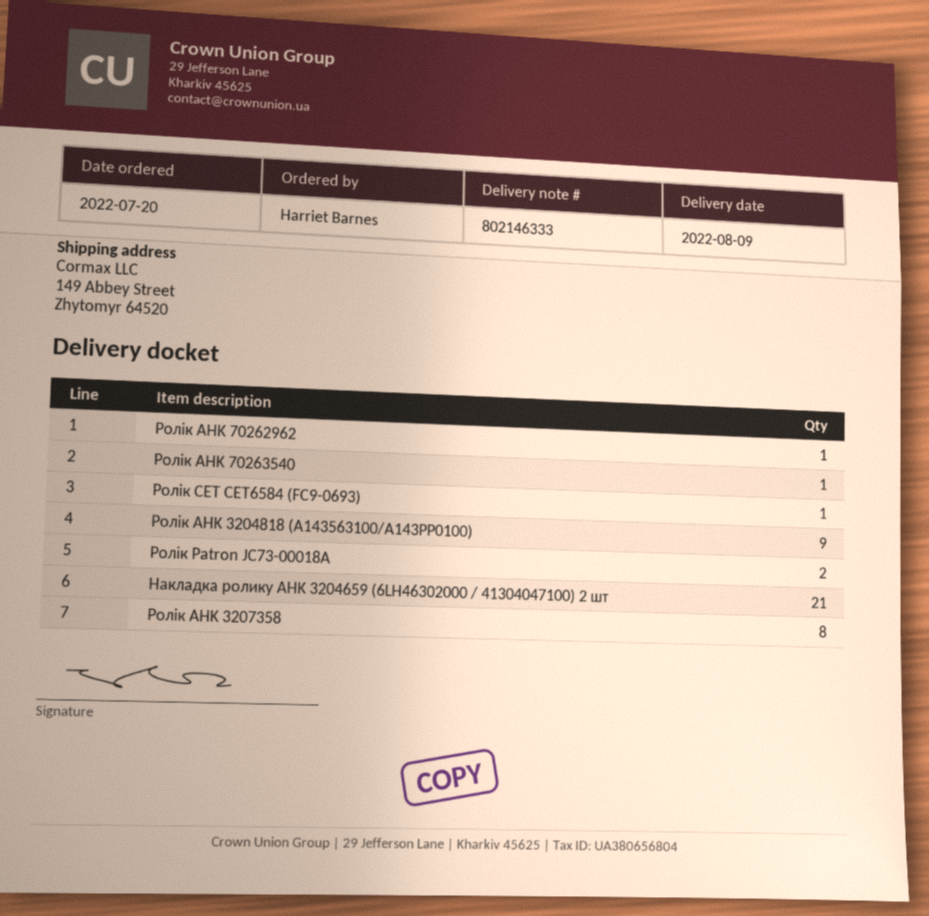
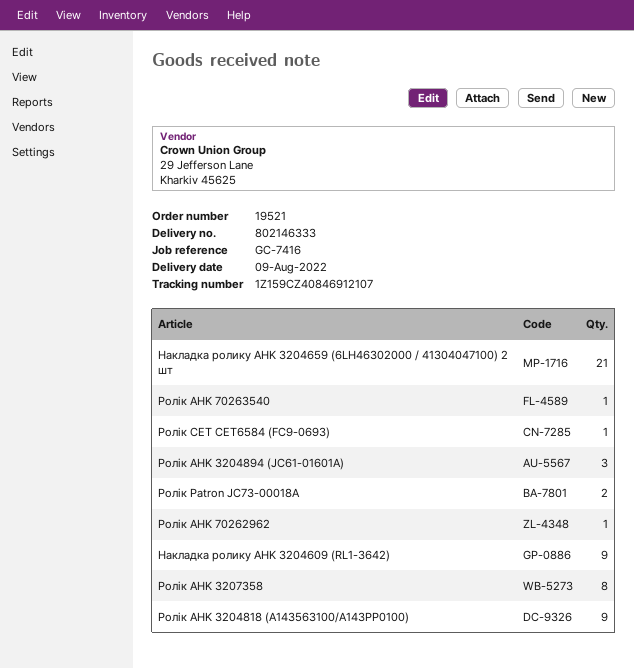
Ролік AHK 3204894 (JC61-01601A): none -> 3
Накладка ролику AHK 3204609 (RL1-3642): none -> 9

